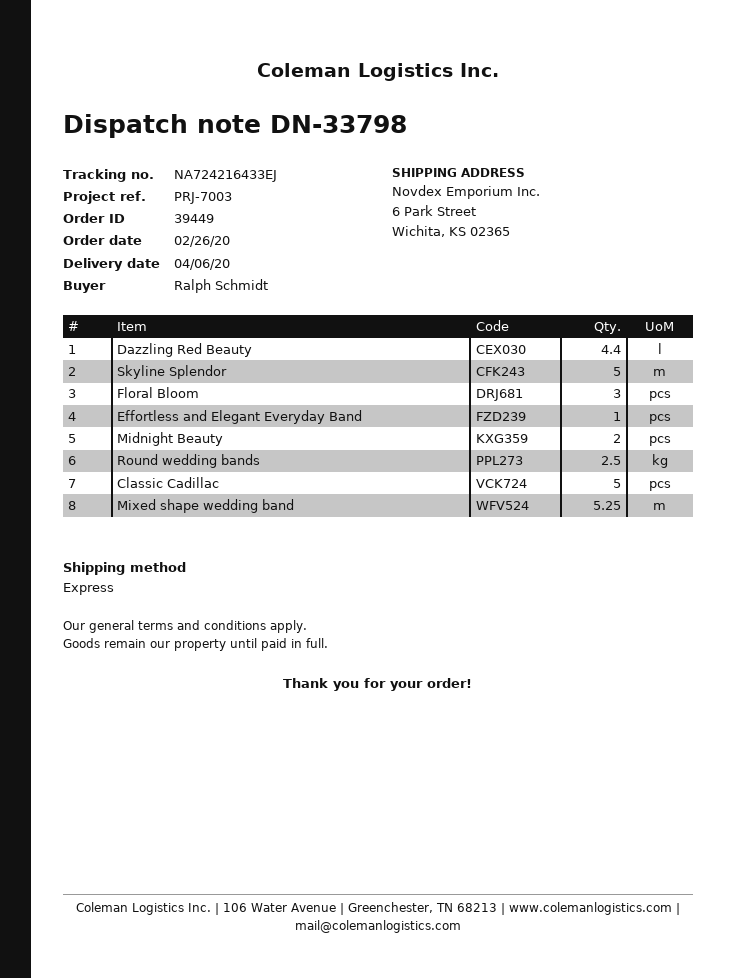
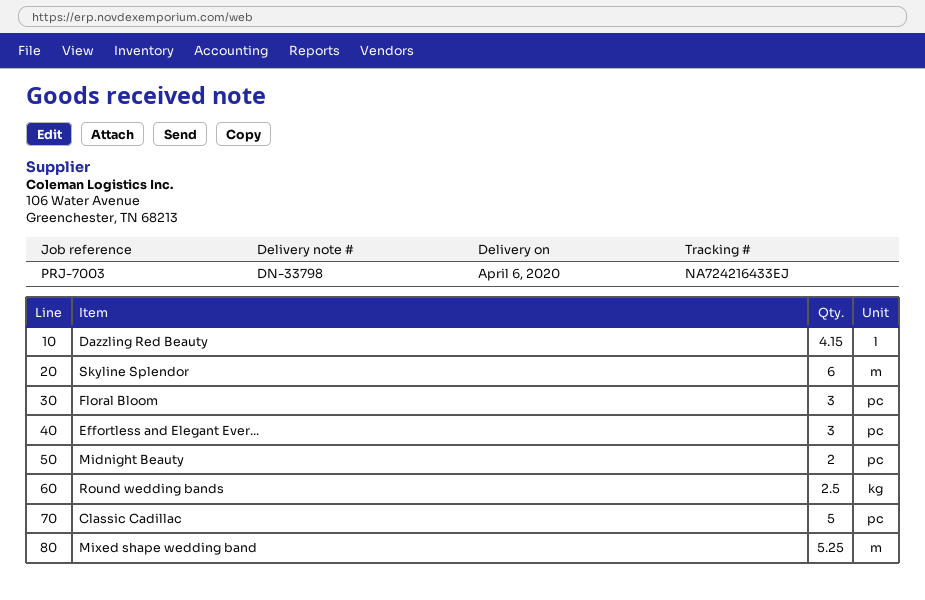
Dazzling Red Beauty: 4.4 -> 4.15
Skyline Splendor: 5 -> 6
Effortless and Elegant Everyday Band: 1 -> 3

